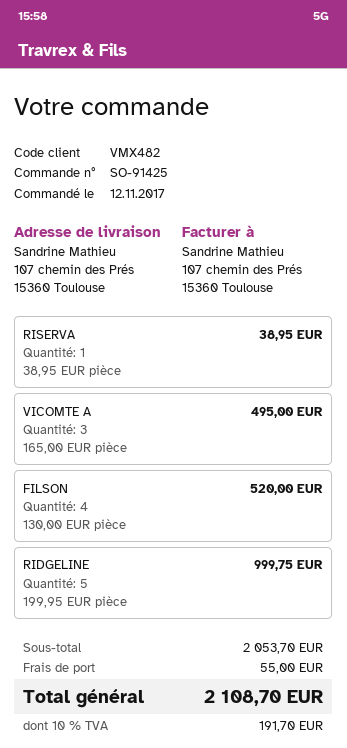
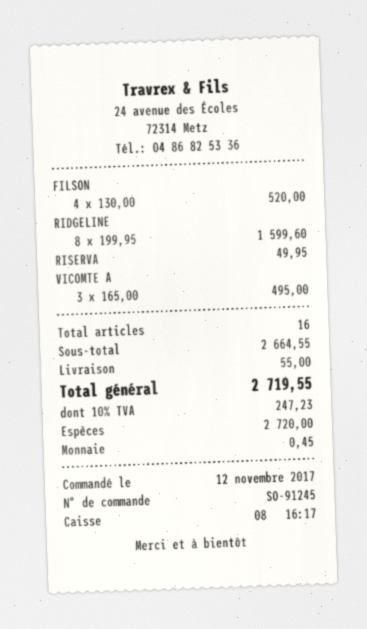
order number: SO-91425 -> SO-91245
RISERVA: 1 x 38.95 = 38.95 -> 1 x 49.95 = 49.95
RIDGELINE: 5 x 199.95 = 999.75 -> 8 x 199.95 = 1599.60
subtotal: 2053.70 -> 2664.55
tax: 10% = 191.70 -> 10% = 247.23
total: 2108.70 -> 2719.55

